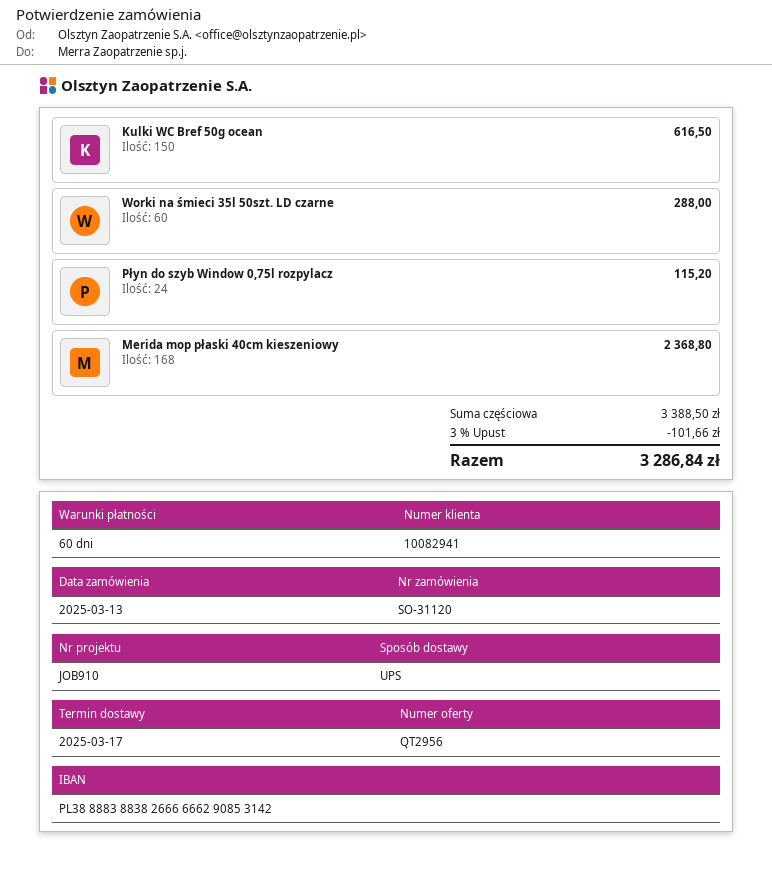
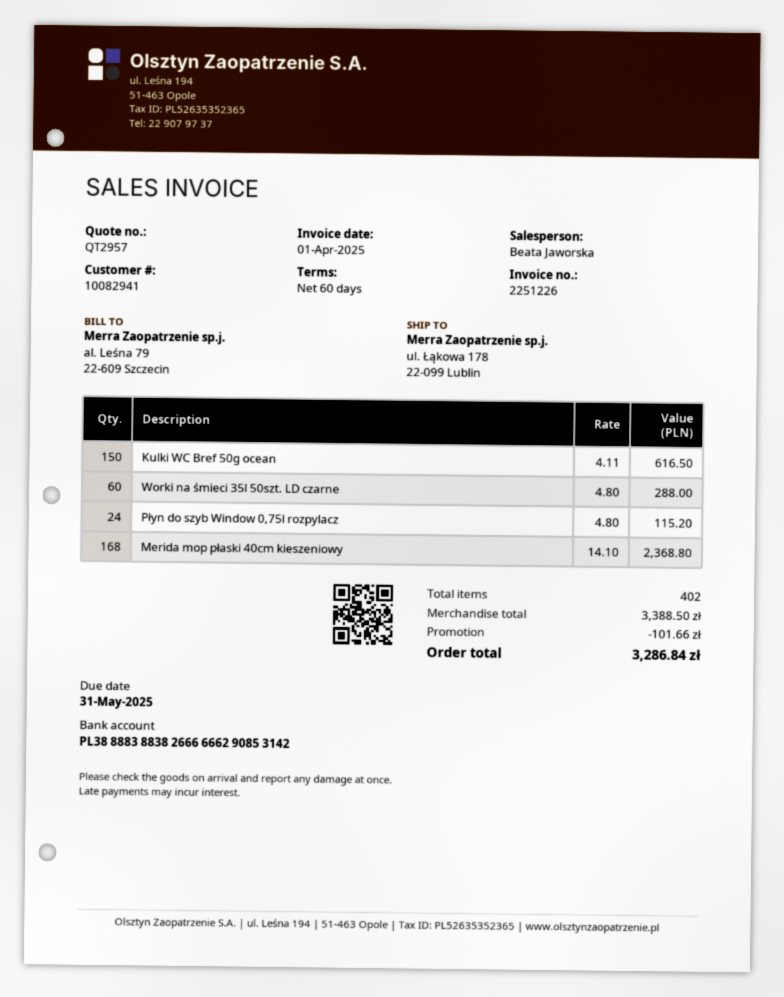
quote number: QT2956 -> QT2957

